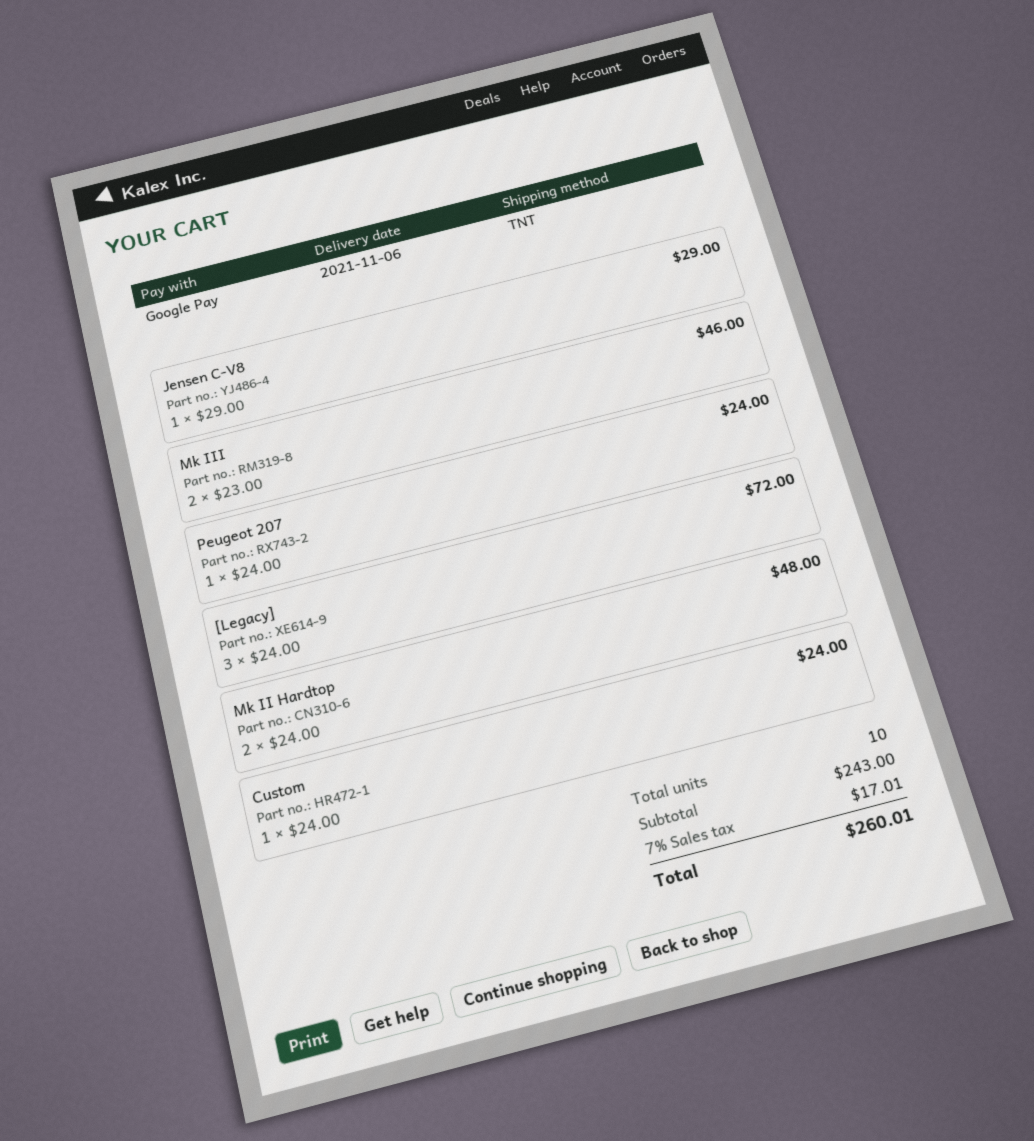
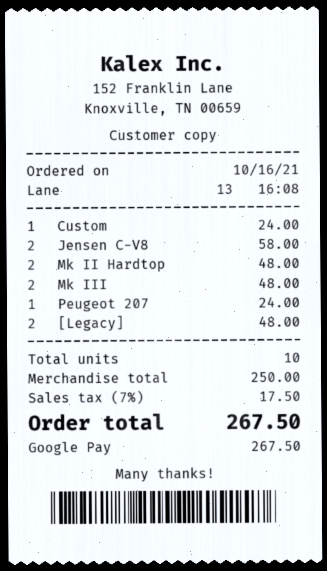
Jensen C-V8: 1 for 29.00 -> 2 for 58.00
Mk III: 2 for 46.00 -> 2 for 48.00
[Legacy]: 3 for 72.00 -> 2 for 48.00
subtotal: 243.00 -> 250.00
tax: 7% = 17.01 -> 7% = 17.50
total: 260.01 -> 267.50

